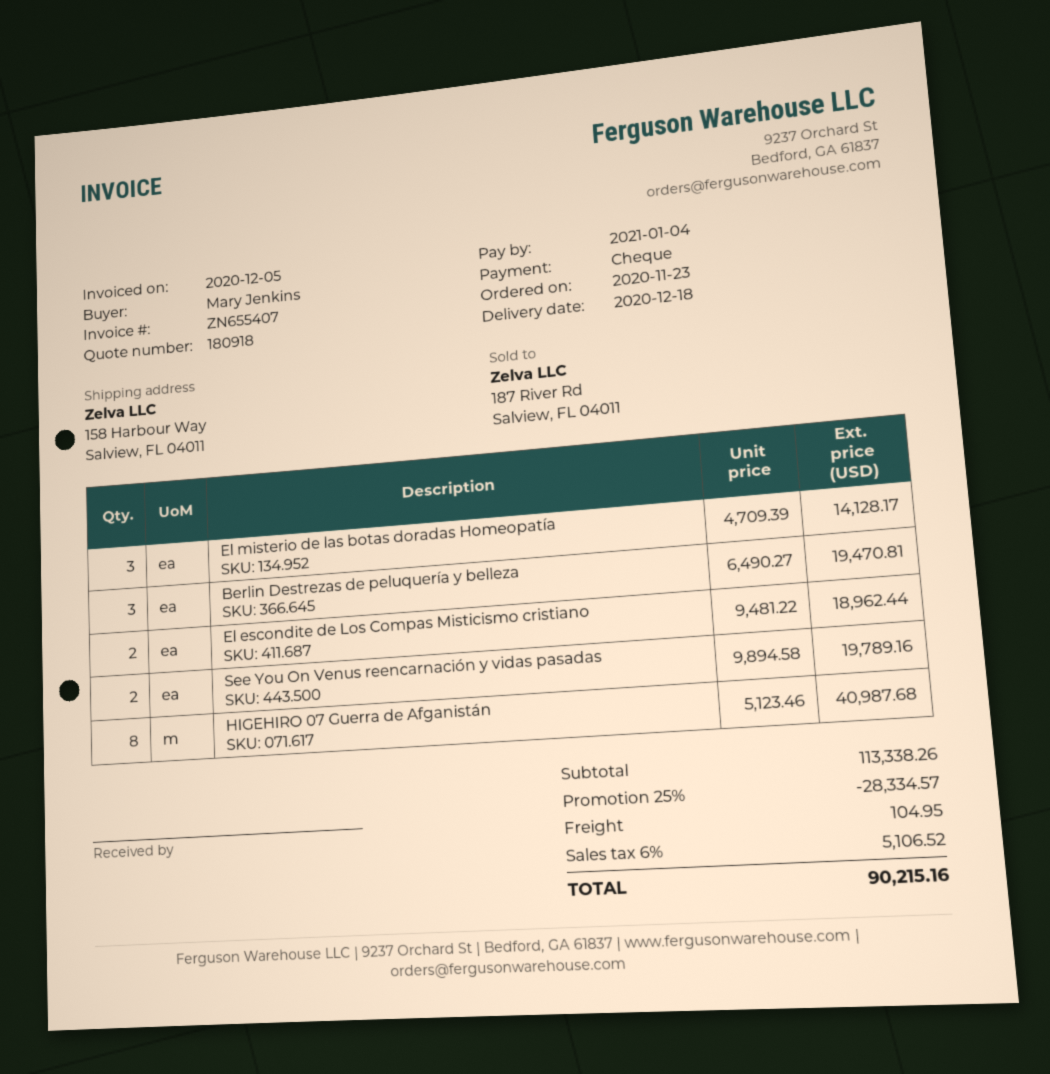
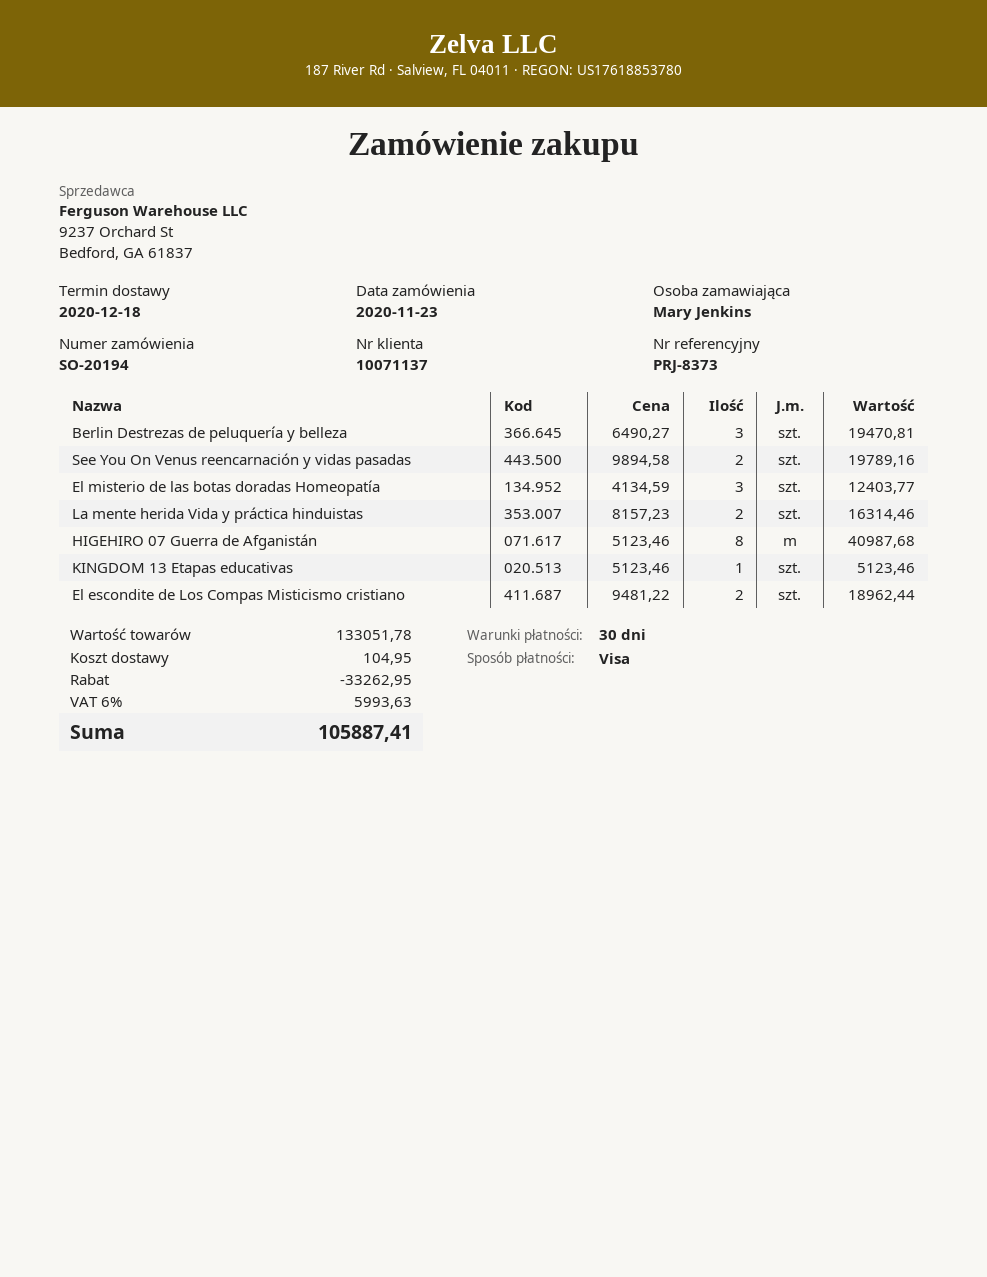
payment method: cheque -> Visa
El misterio de las botas doradas Homeopatía: 3 x 4709.39 = 14128.17 -> 3 x 4134.59 = 12403.77
La mente herida Vida y práctica hinduistas: none -> 2 x 8157.23 = 16314.46
KINGDOM 13 Etapas educativas: none -> 1 x 5123.46 = 5123.46
subtotal: 113338.26 -> 133051.78
discount: 28334.57 -> 33262.95
tax: 6% = 5106.52 -> 6% = 5993.63
total: 90215.16 -> 105887.41

